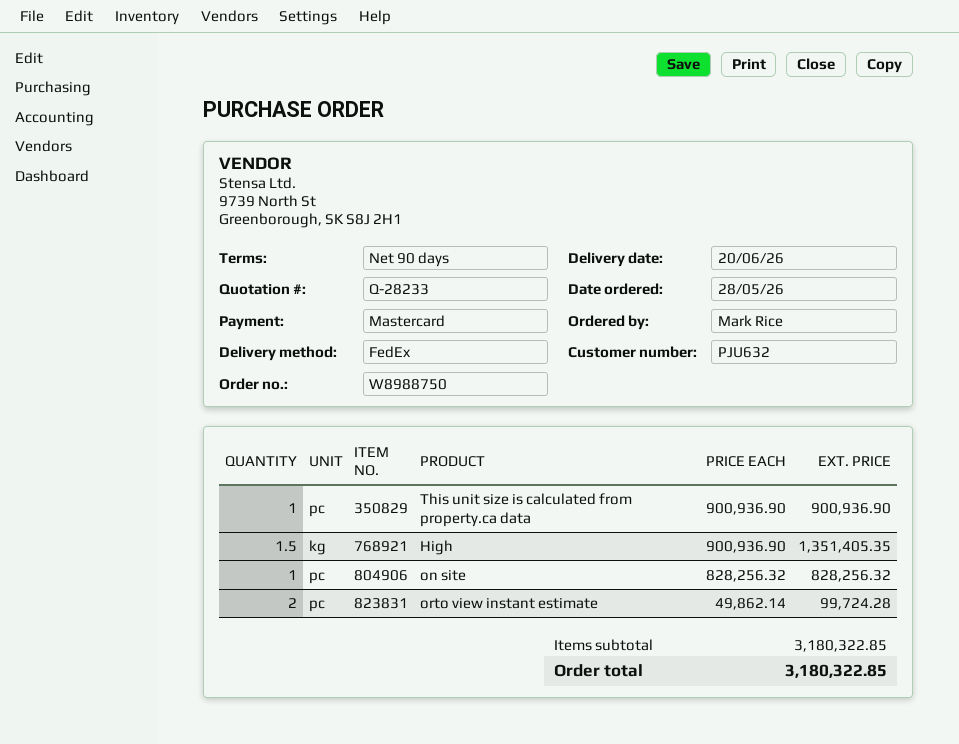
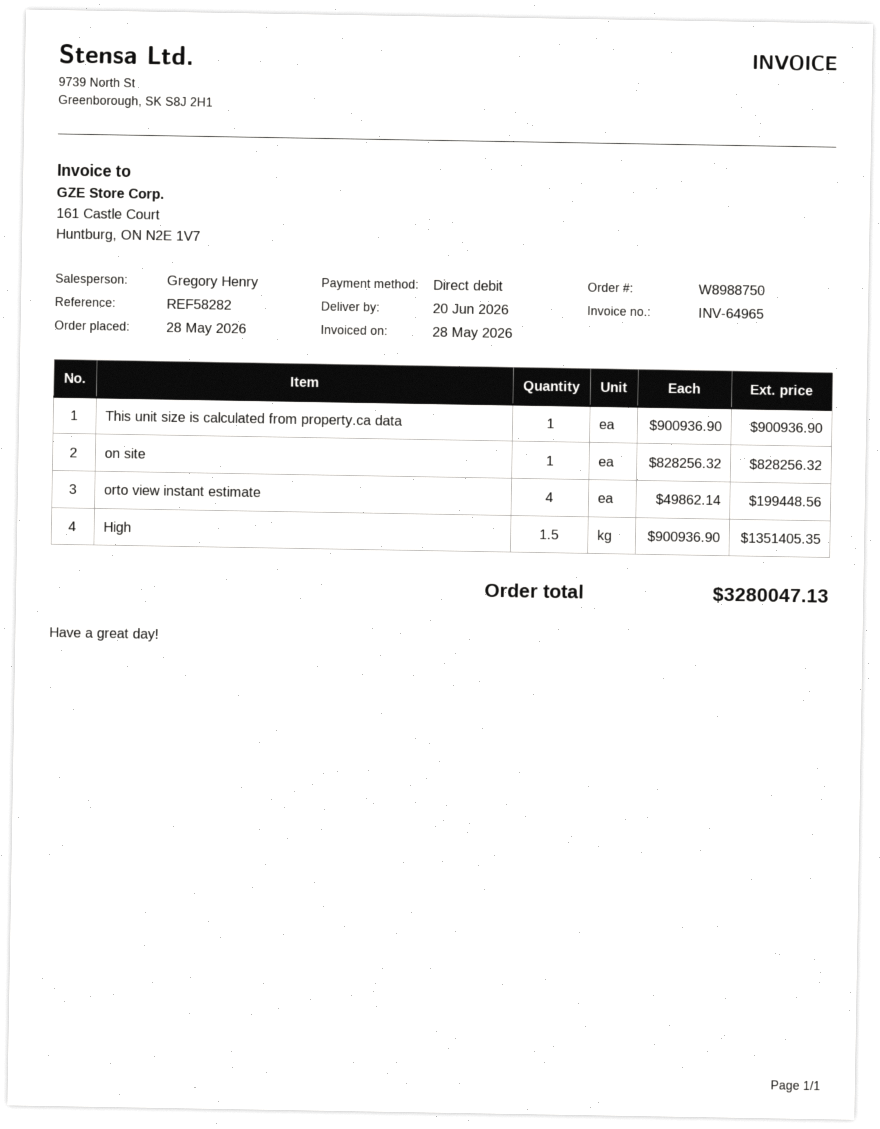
payment method: Mastercard -> direct debit
orto view instant estimate: 2 x 49862.14 = 99724.28 -> 4 x 49862.14 = 199448.56
total: 3180322.85 -> 3280047.13

